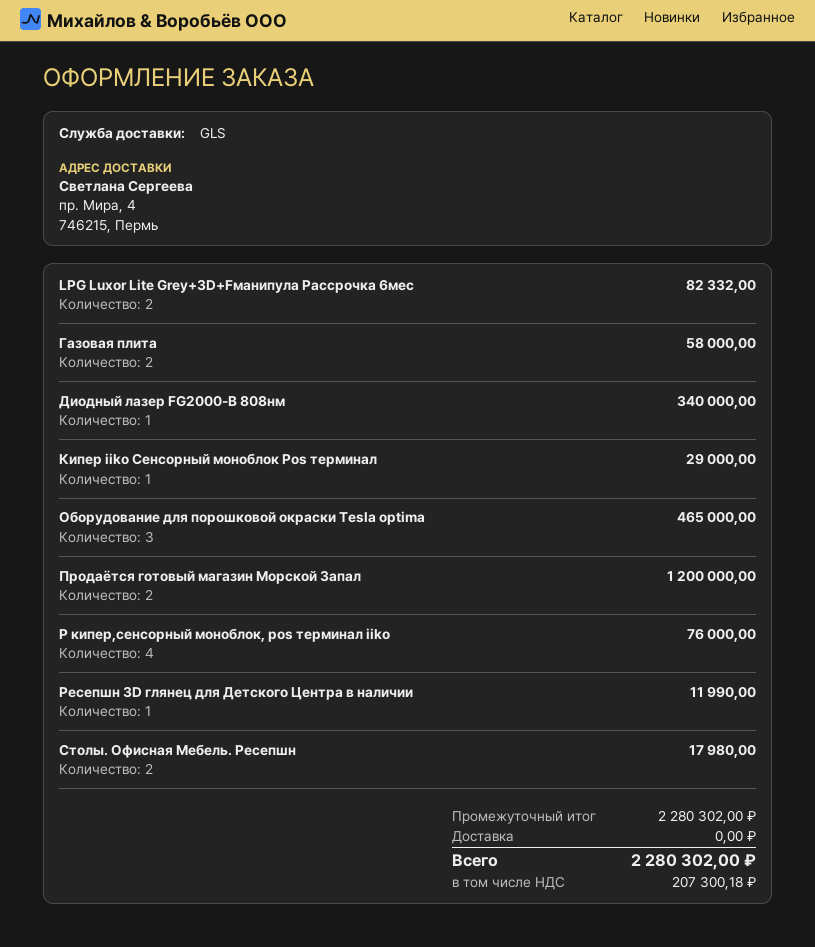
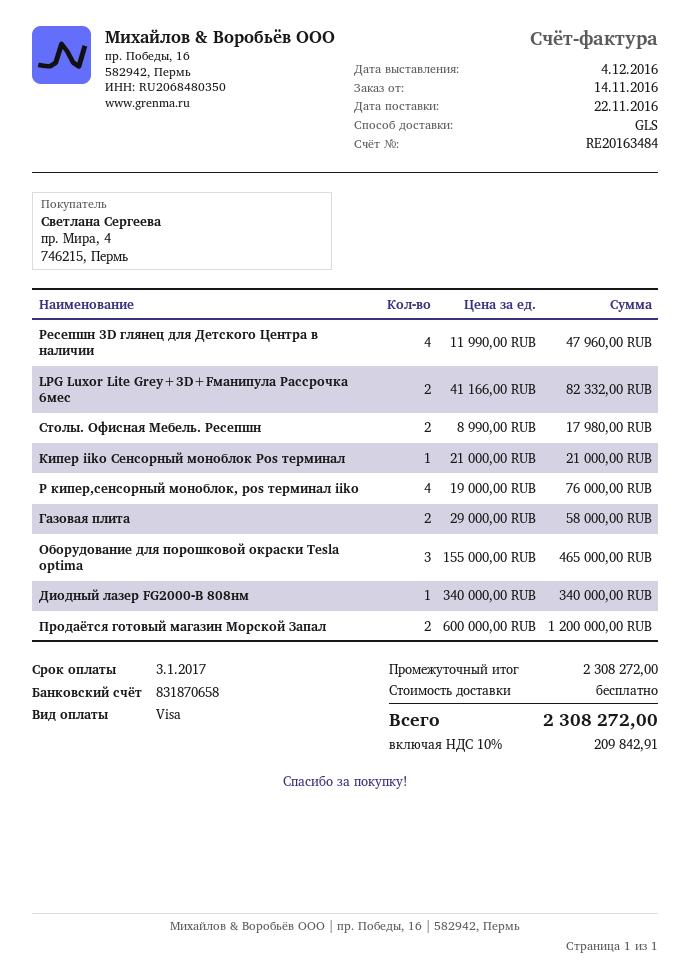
Кипер iiko Сенсорный моноблок Pos терминал: 1 for 29000.00 -> 1 for 21000.00
Ресепшн 3D глянец для Детского Центра в наличии: 1 for 11990.00 -> 4 for 47960.00
subtotal: 2280302.00 -> 2308272.00
tax: 207300.18 -> 209842.91
total: 2280302.00 -> 2308272.00

